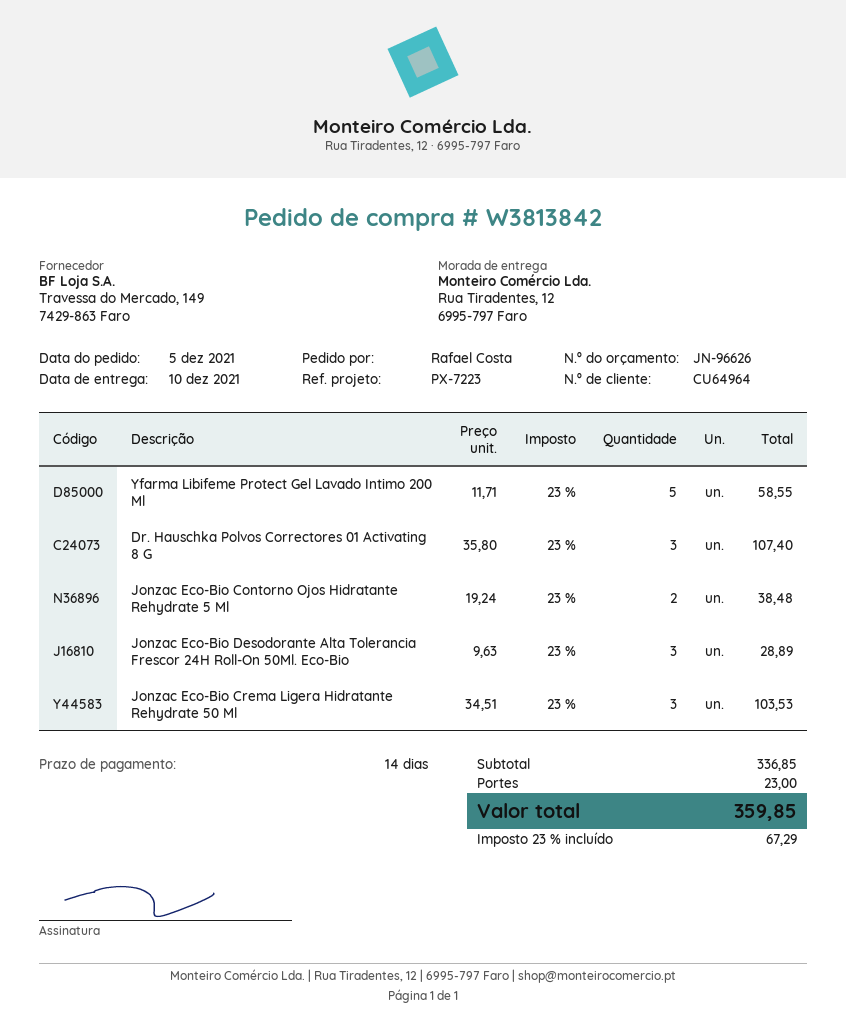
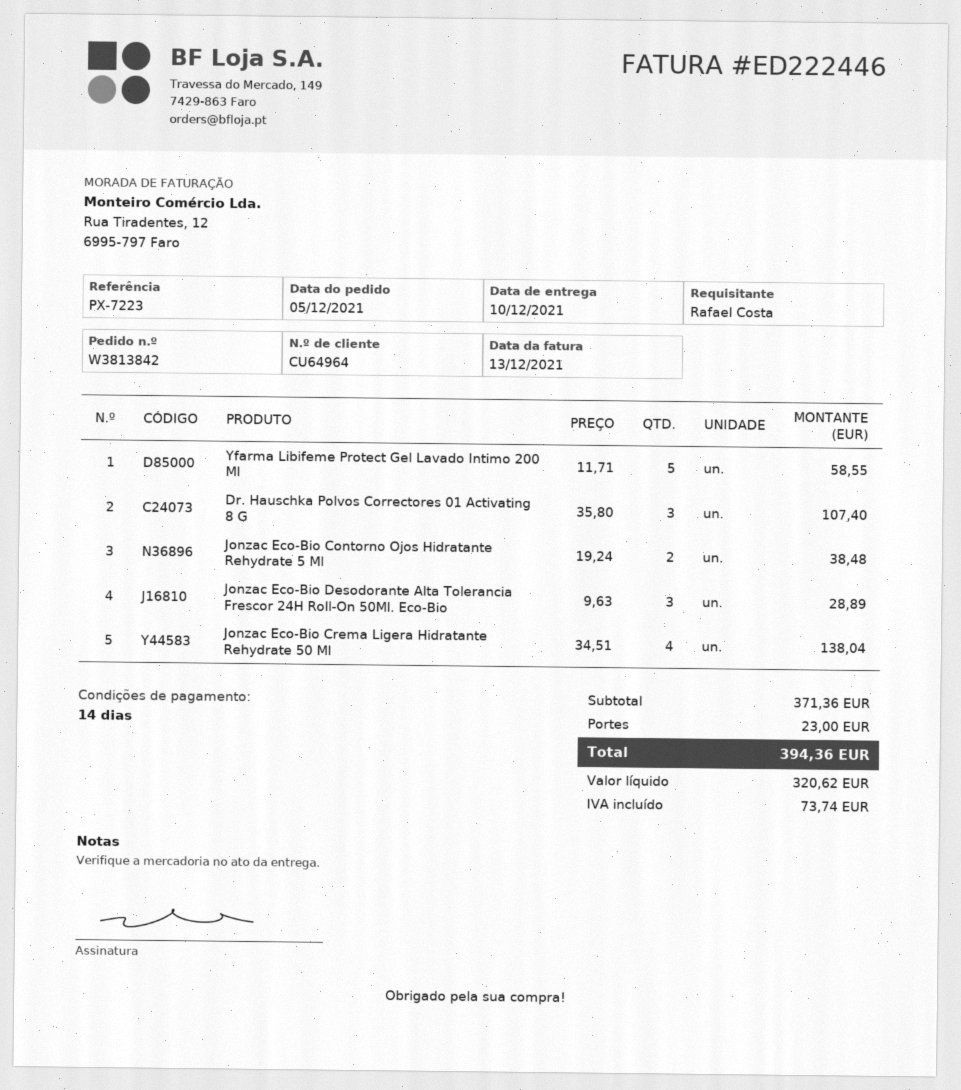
Jonzac Eco-Bio Crema Ligera Hidratante Rehydrate 50 Ml: 3 x 34.51 = 103.53 -> 4 x 34.51 = 138.04
subtotal: 336.85 -> 371.36
tax: 67.29 -> 73.74
total: 359.85 -> 394.36

